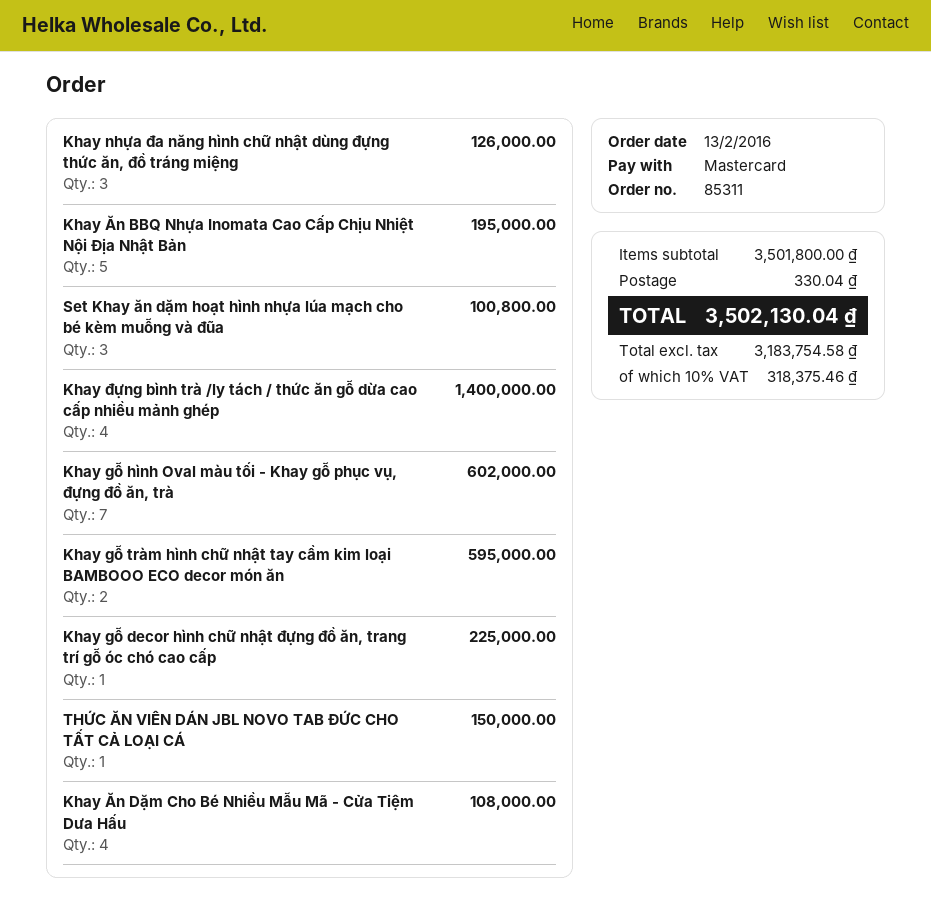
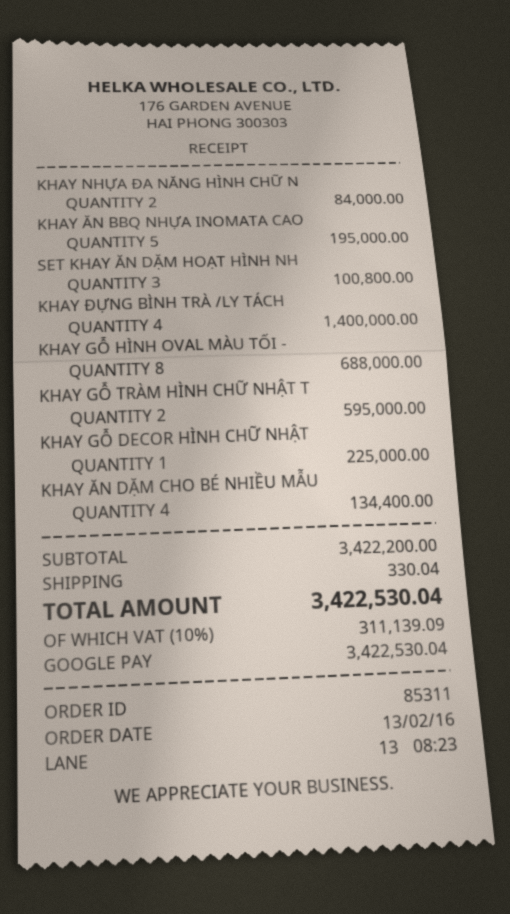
payment method: Mastercard -> Google Pay
Khay nhựa đa năng hình chữ nhật dùng đựng thức ăn, đồ tráng miệng: 3 for 126000.00 -> 2 for 84000.00
Khay gỗ hình Oval màu tối - Khay gỗ phục vụ, đựng đồ ăn, trà: 7 for 602000.00 -> 8 for 688000.00
THỨC ĂN VIÊN DÁN JBL NOVO TAB ĐỨC CHO TẤT CẢ LOẠI CÁ: 1 for 150000.00 -> none
Khay Ăn Dặm Cho Bé Nhiều Mẫu Mã - Cửa Tiệm Dưa Hấu: 4 for 108000.00 -> 4 for 134400.00
subtotal: 3501800.00 -> 3422200.00
tax: 10% = 318375.46 -> 10% = 311139.09
total: 3502130.04 -> 3422530.04

